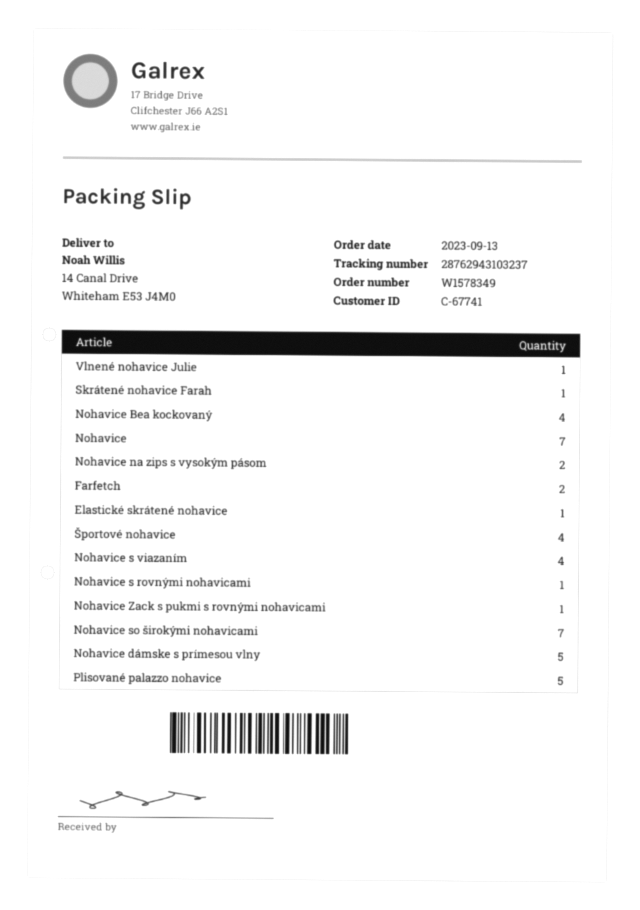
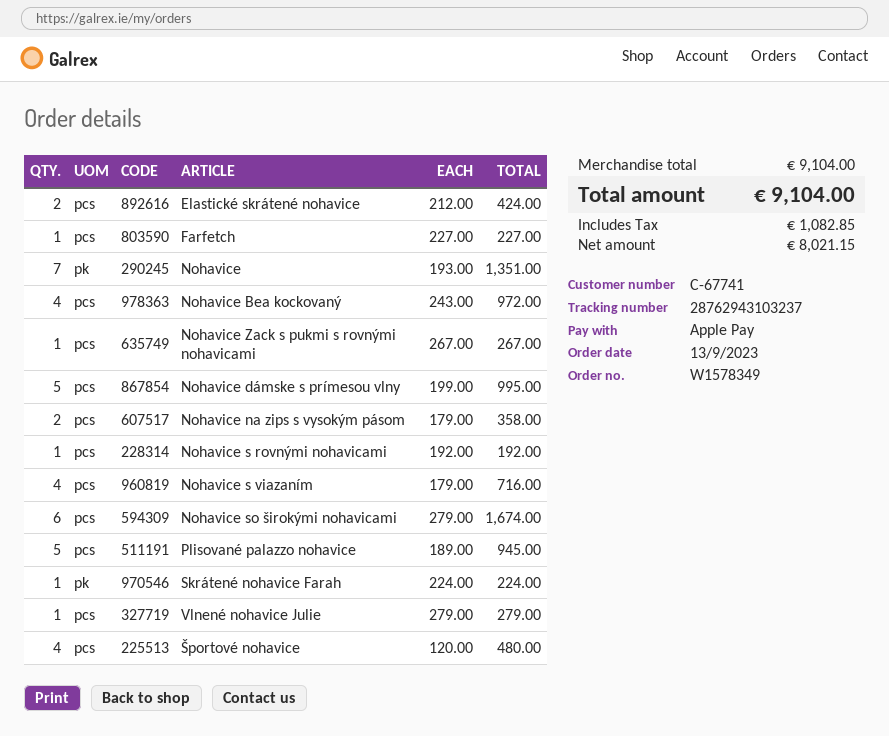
Farfetch: 2 -> 1
Elastické skrátené nohavice: 1 -> 2
Nohavice so širokými nohavicami: 7 -> 6

